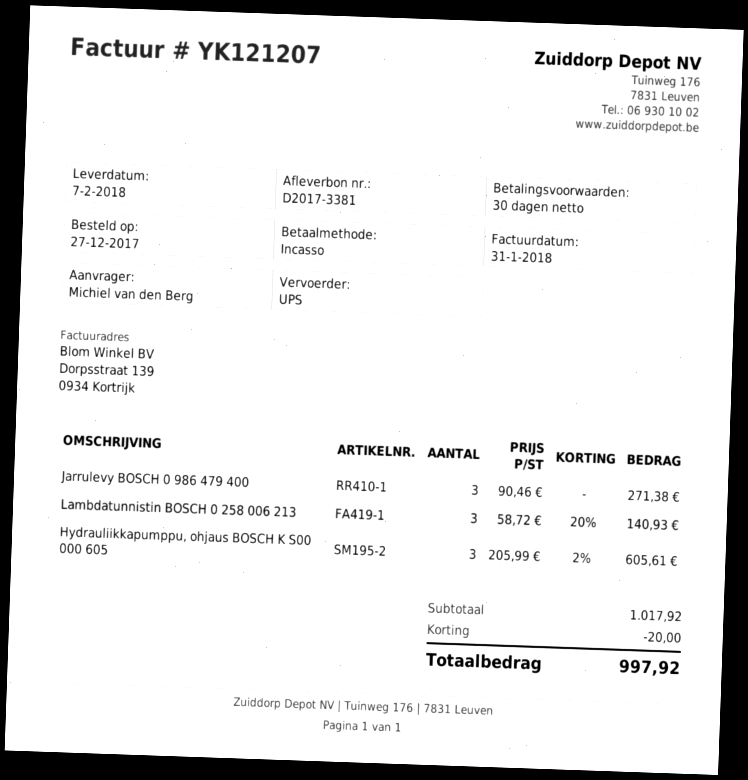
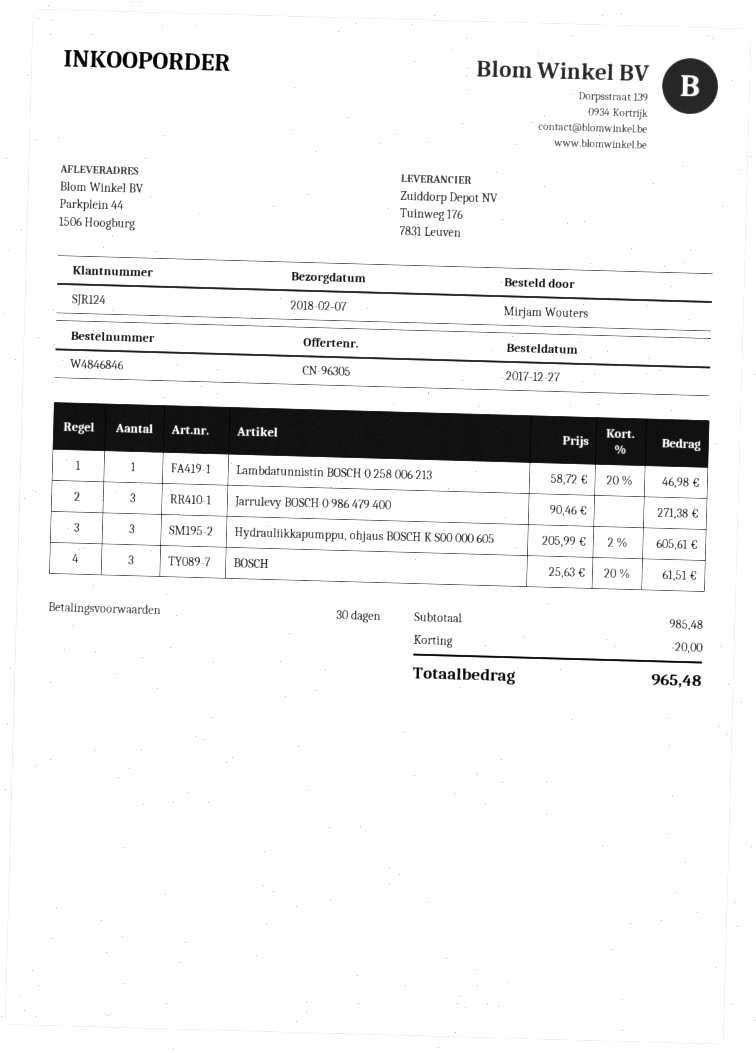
ordered by: Michiel van den Berg -> Mirjam Wouters
Lambdatunnistin BOSCH 0 258 006 213: 3 x 58.72 - 20% = 140.93 -> 1 x 58.72 - 20% = 46.98
BOSCH: none -> 3 x 25.63 - 20% = 61.51
subtotal: 1017.92 -> 985.48
total: 997.92 -> 965.48

